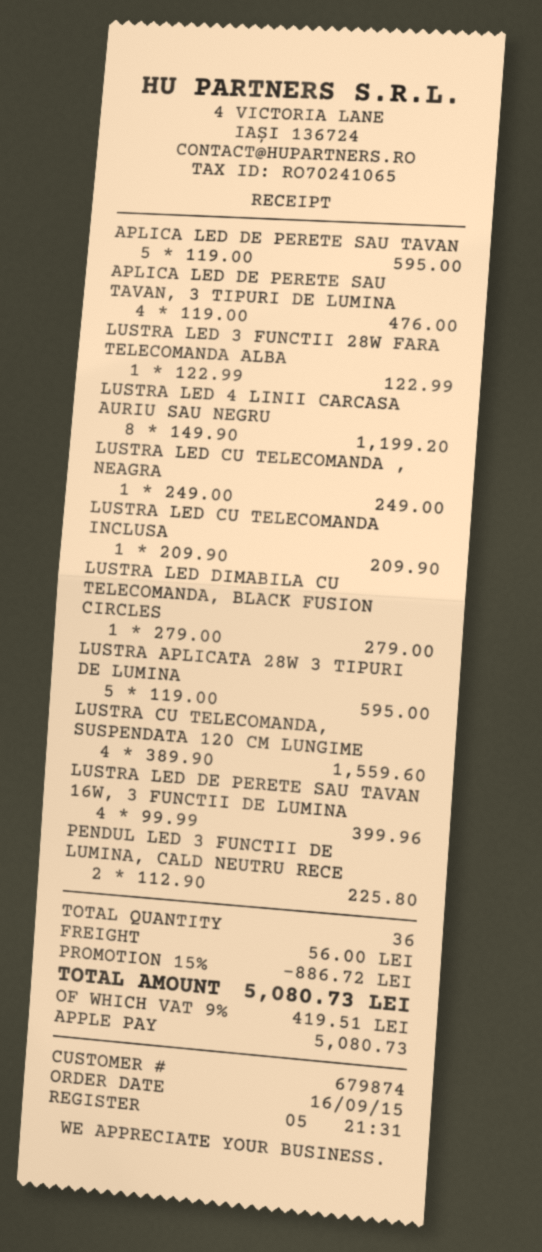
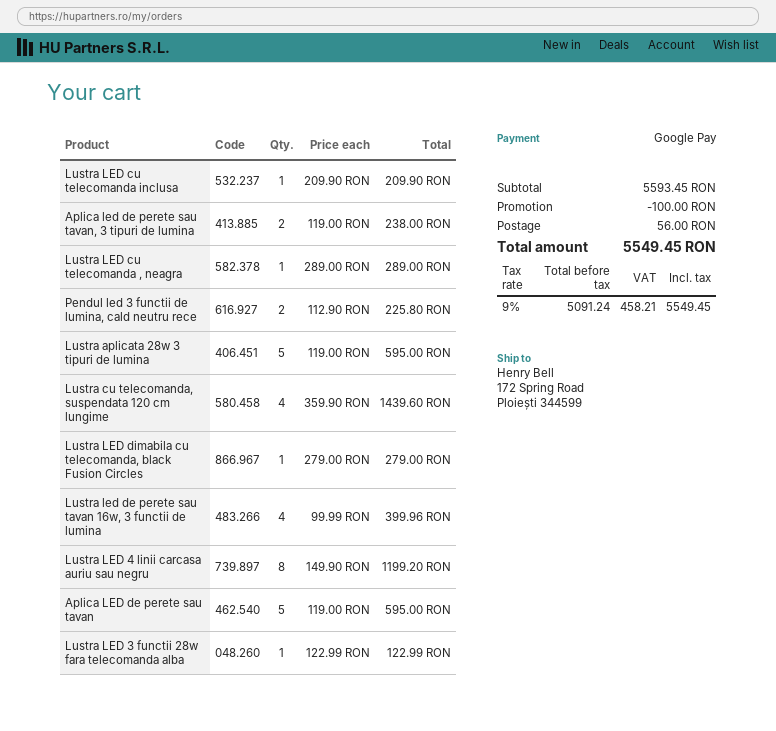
payment method: Apple Pay -> Google Pay
APLICA LED DE PERETE SAU TAVAN, 3 TIPURI DE LUMINA: 4 x 119.00 = 476.00 -> 2 x 119.00 = 238.00
LUSTRA LED CU TELECOMANDA , NEAGRA: 1 x 249.00 = 249.00 -> 1 x 289.00 = 289.00
LUSTRA CU TELECOMANDA, SUSPENDATA 120 CM LUNGIME: 4 x 389.90 = 1559.60 -> 4 x 359.90 = 1439.60
discount: 886.72 -> 100.00
tax: 9% = 419.51 -> 9% = 458.21
total: 5080.73 -> 5549.45

